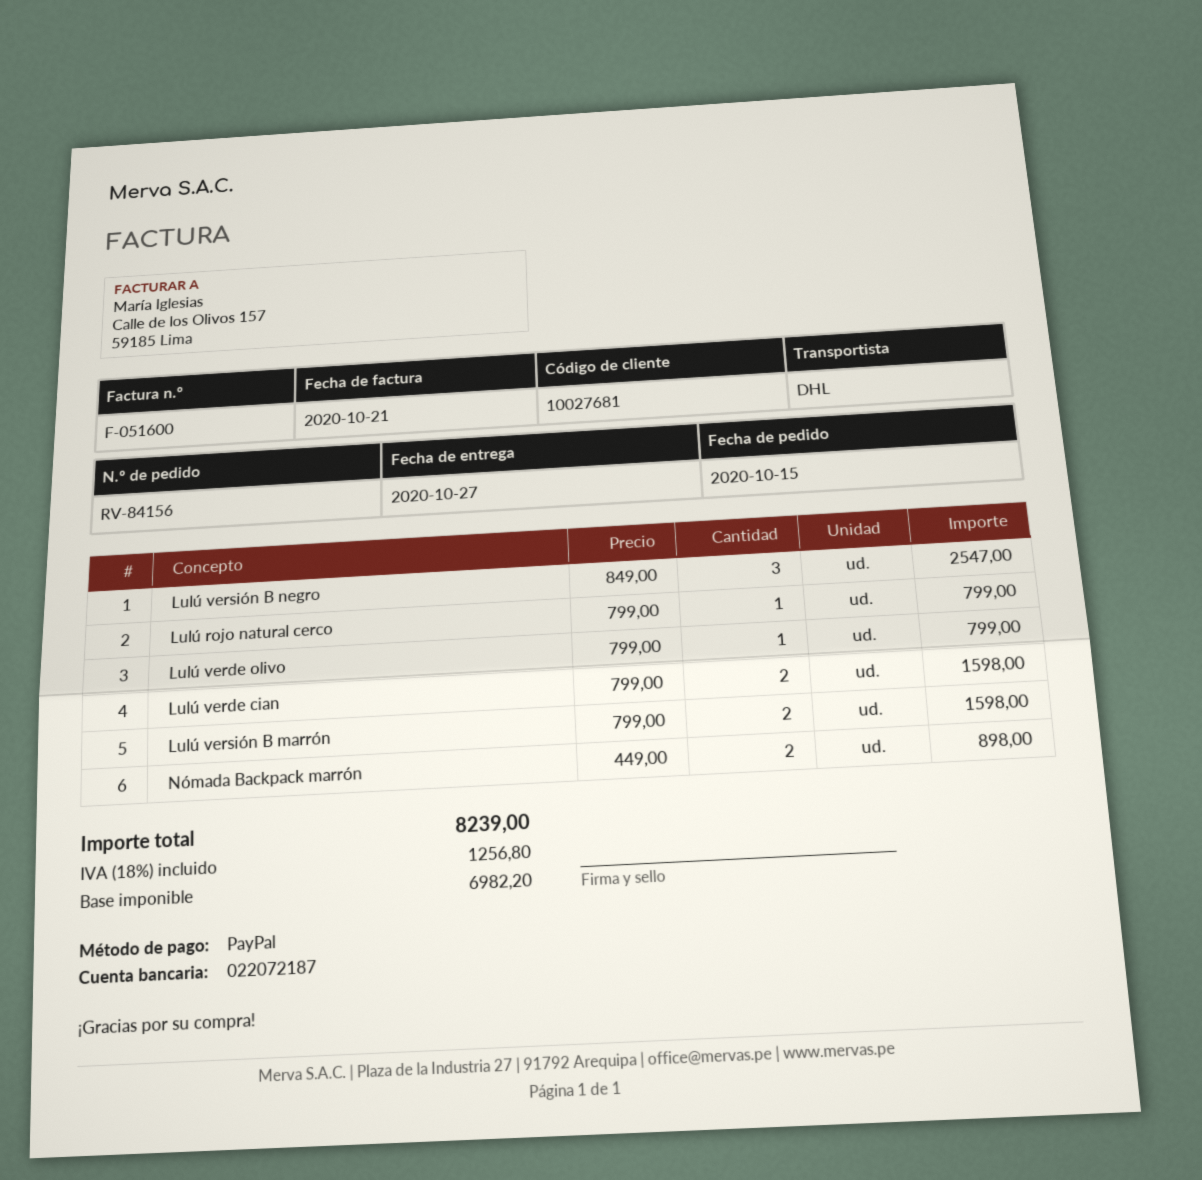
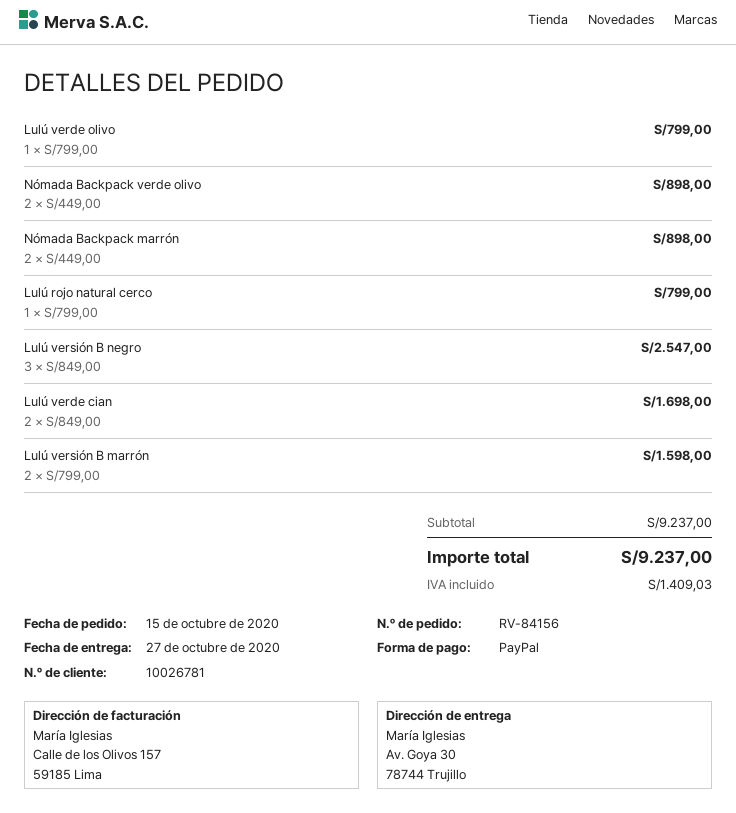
customer number: 10027681 -> 10026781
Lulú verde cian: 2 x 799.00 = 1598.00 -> 2 x 849.00 = 1698.00
Nómada Backpack verde olivo: none -> 2 x 449.00 = 898.00
tax: 1256.80 -> 1409.03
total: 8239.00 -> 9237.00

